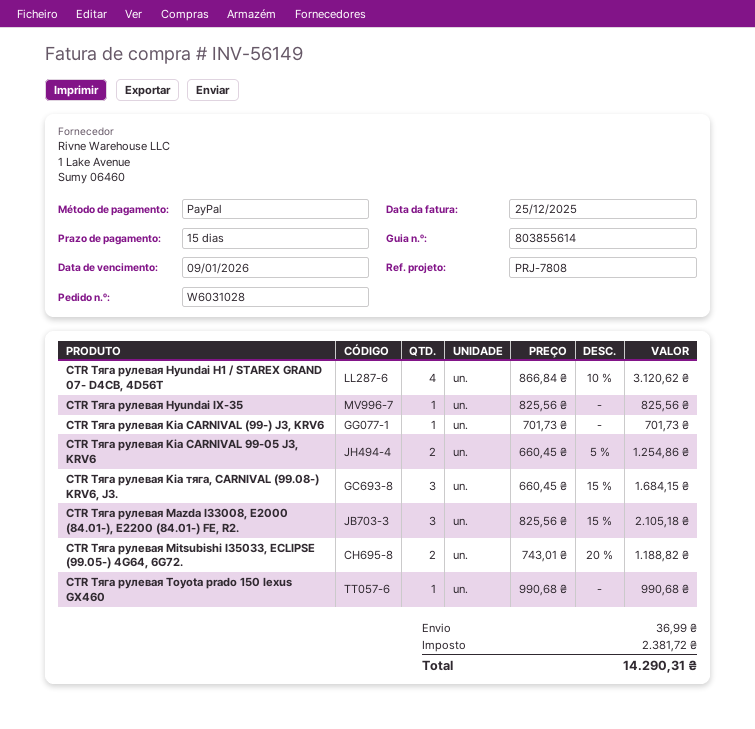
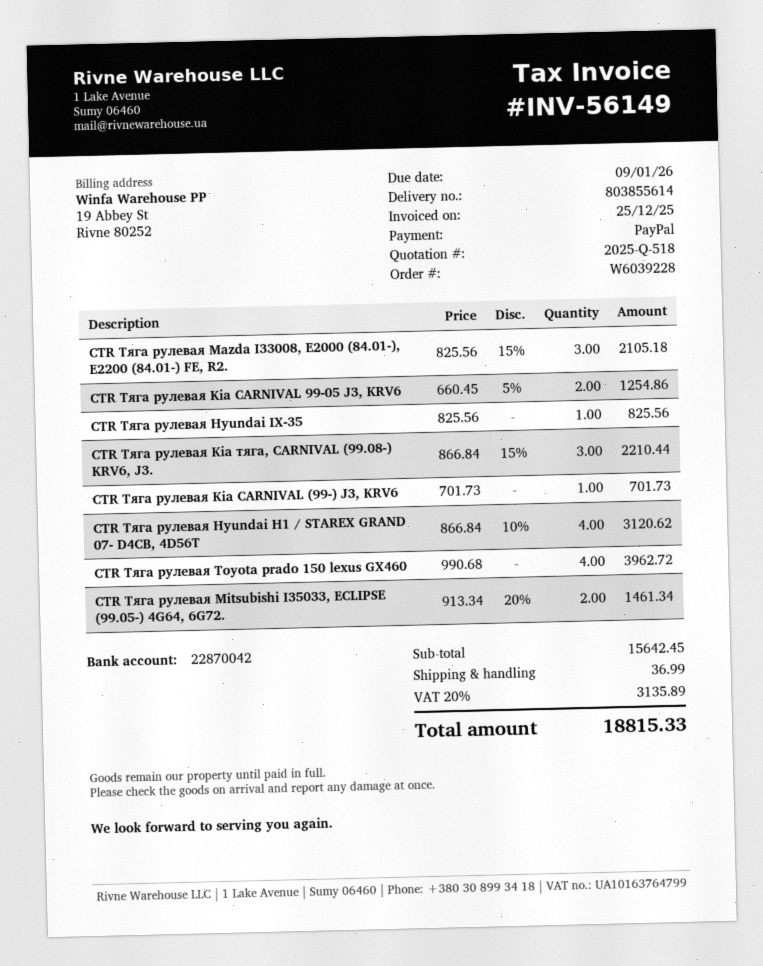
order number: W6031028 -> W6039228
CTR Тяга рулевая Kia тяга, CARNIVAL (99.08-) KRV6, J3.: 3 x 660.45 - 15% = 1684.15 -> 3 x 866.84 - 15% = 2210.44
CTR Тяга рулевая Mitsubishi I35033, ECLIPSE (99.05-) 4G64, 6G72.: 2 x 743.01 - 20% = 1188.82 -> 2 x 913.34 - 20% = 1461.34
CTR Тяга рулевая Toyota prado 150 lexus GX460: 1 x 990.68 = 990.68 -> 4 x 990.68 = 3962.72
tax: 2381.72 -> 3135.89
total: 14290.31 -> 18815.33

